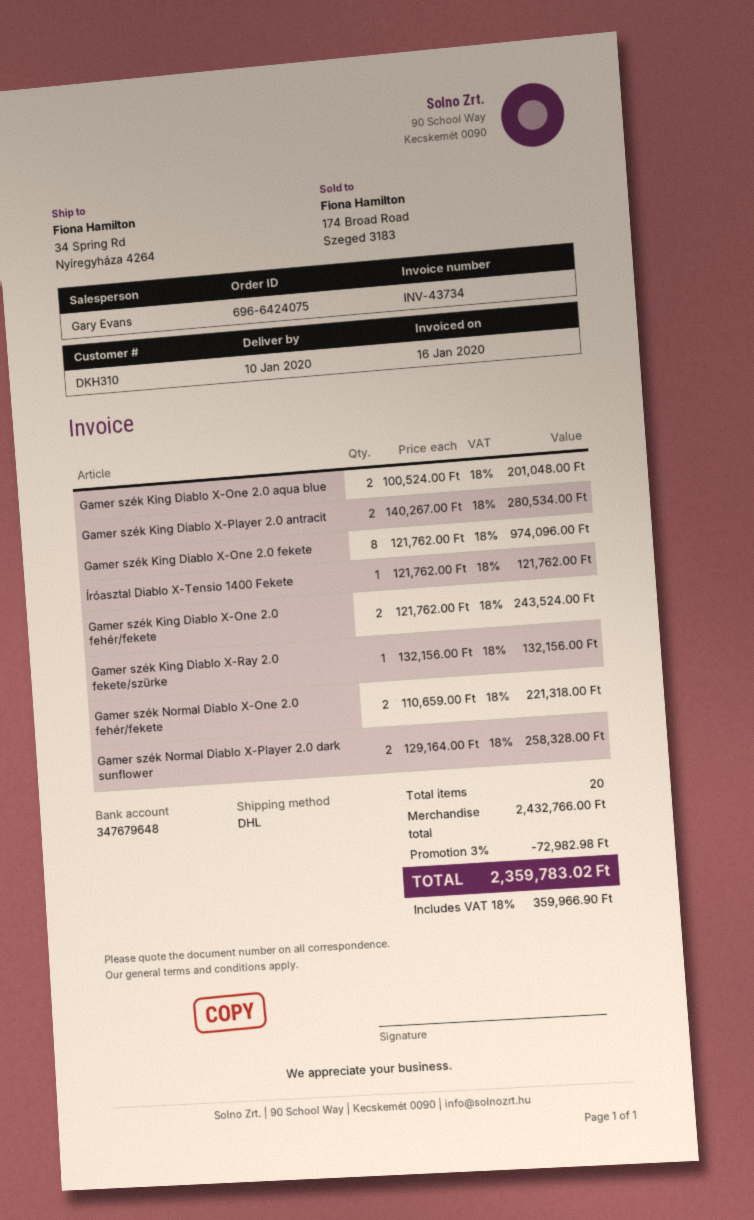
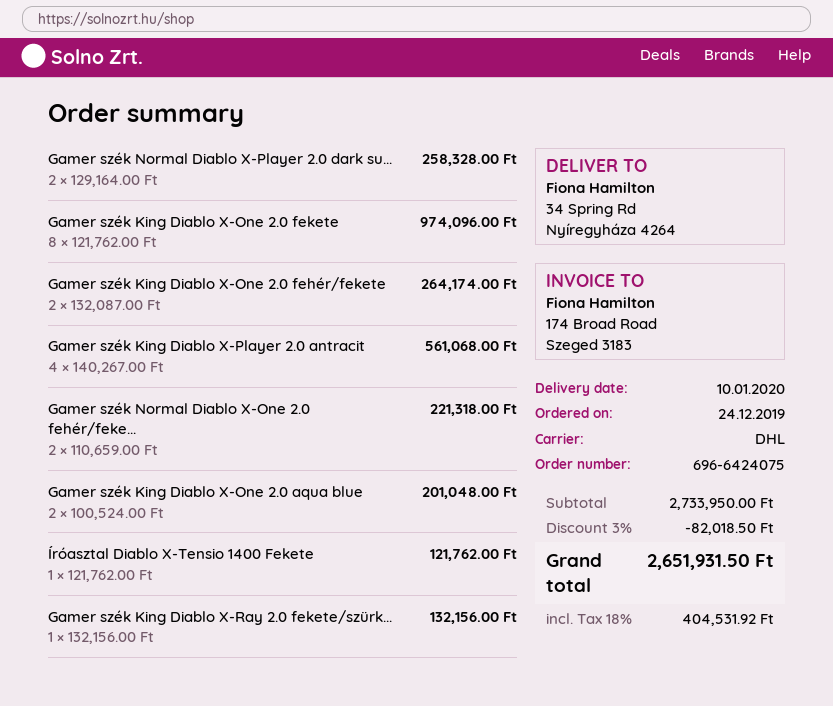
Gamer szék King Diablo X-Player 2.0 antracit: 2 x 140267.00 = 280534.00 -> 4 x 140267.00 = 561068.00
Gamer szék King Diablo X-One 2.0 fehér/fekete: 2 x 121762.00 = 243524.00 -> 2 x 132087.00 = 264174.00
subtotal: 2432766.00 -> 2733950.00
discount: 3% = 72982.98 -> 3% = 82018.50
tax: 18% = 359966.90 -> 18% = 404531.92
total: 2359783.02 -> 2651931.50

